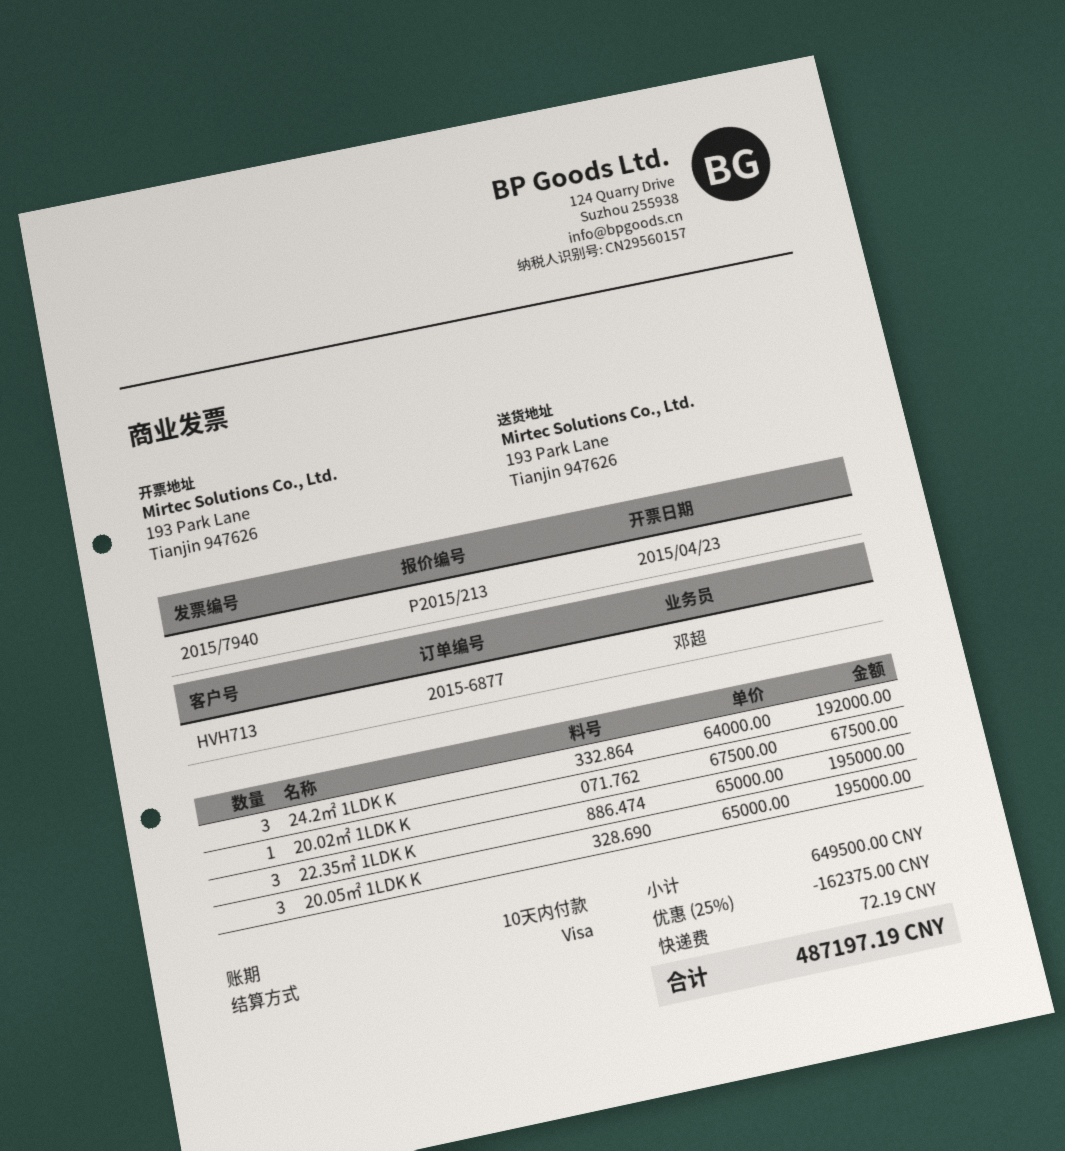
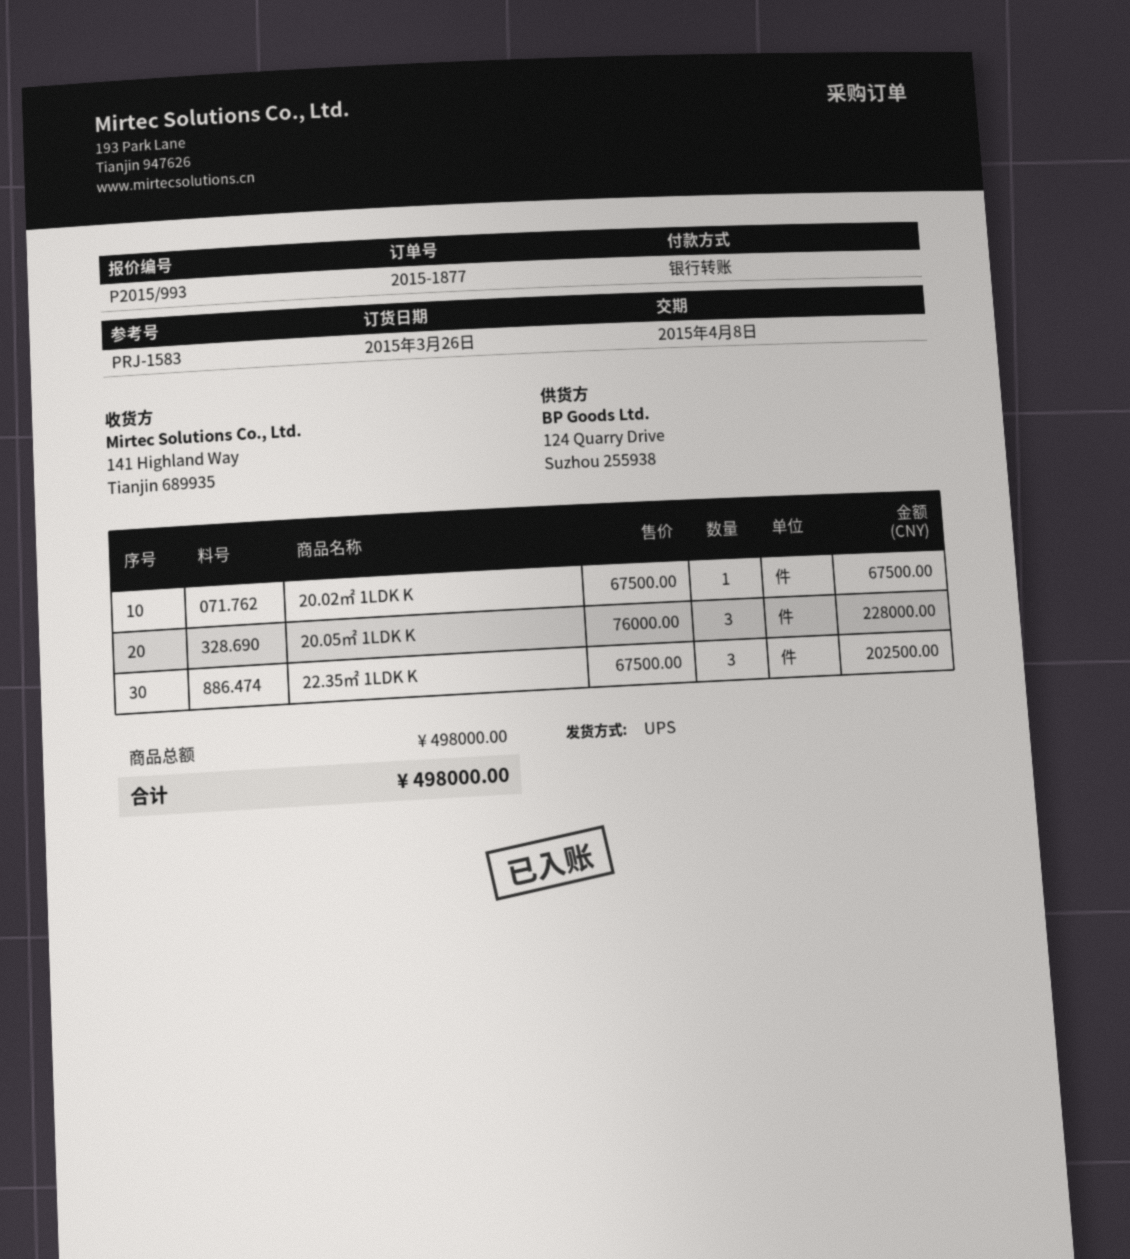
quote number: P2015/213 -> P2015/993
order number: 2015-6877 -> 2015-1877
payment method: Visa -> bank transfer
ship to: 193 Park Lane, Tianjin 947626 -> 141 Highland Way, Tianjin 689935
24.2㎡ 1LDK K: 3 x 64000.00 = 192000.00 -> none
22.35㎡ 1LDK K: 3 x 65000.00 = 195000.00 -> 3 x 67500.00 = 202500.00
20.05㎡ 1LDK K: 3 x 65000.00 = 195000.00 -> 3 x 76000.00 = 228000.00
subtotal: 649500.00 -> 498000.00
discount: 25% = 162375.00 -> none
shipping: 72.19 -> none
total: 487197.19 -> 498000.00

